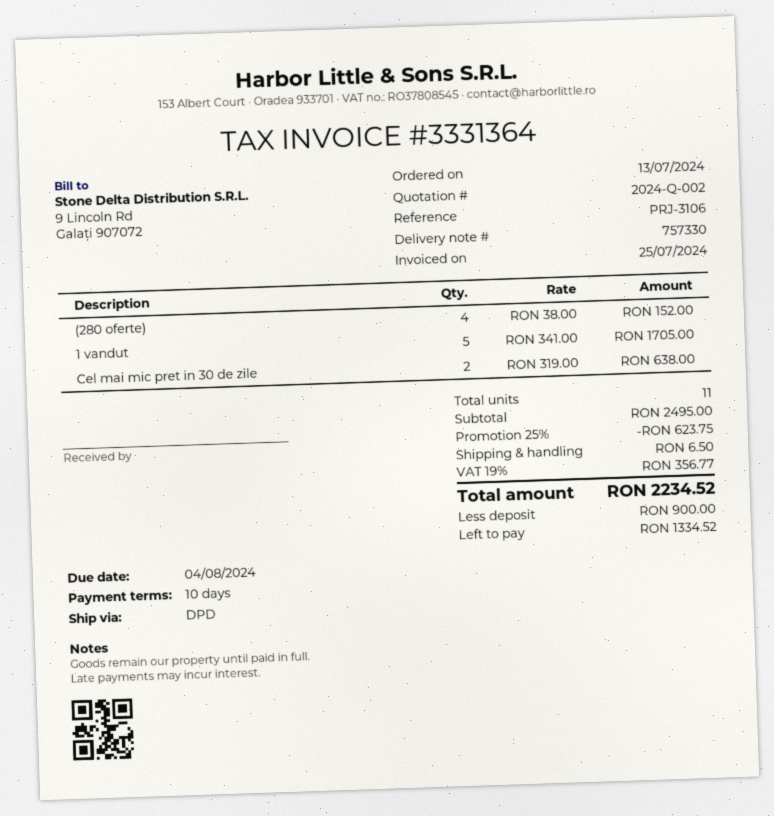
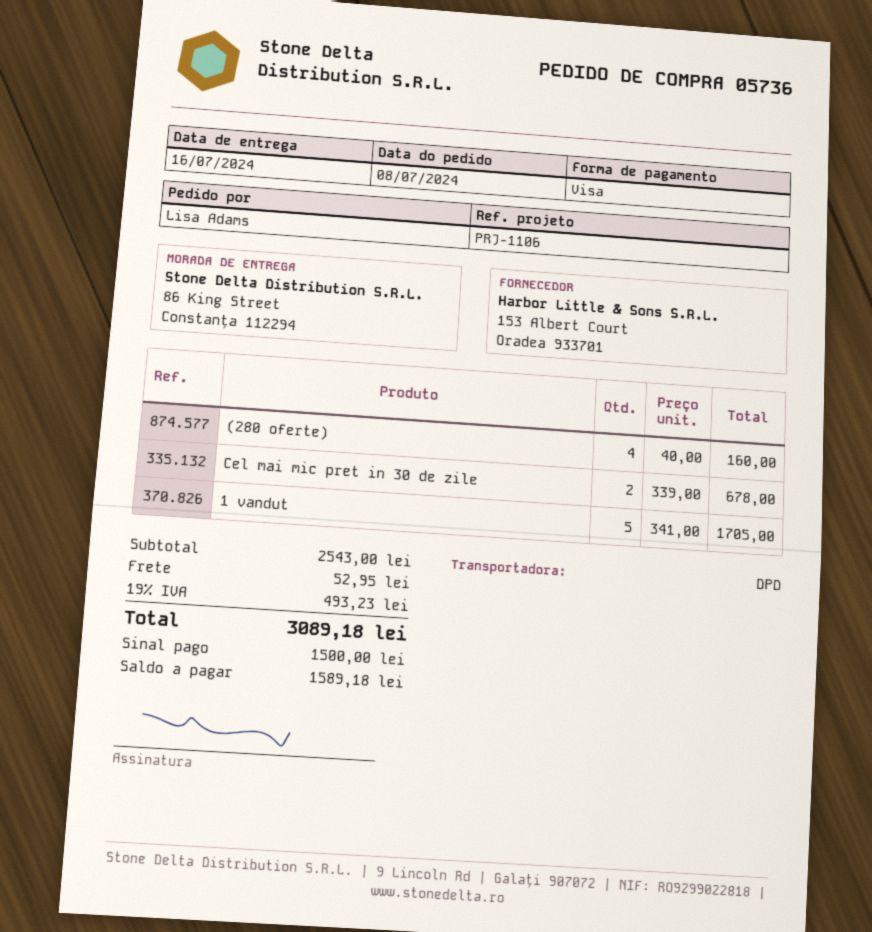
order date: 2024-07-13 -> 2024-07-08
reference: PRJ-3106 -> PRJ-1106
(280 oferte): 4 x 38.00 = 152.00 -> 4 x 40.00 = 160.00
Cel mai mic pret in 30 de zile: 2 x 319.00 = 638.00 -> 2 x 339.00 = 678.00
subtotal: 2495.00 -> 2543.00
discount: 25% = 623.75 -> none
shipping: 6.50 -> 52.95
tax: 19% = 356.77 -> 19% = 493.23
total: 2234.52 -> 3089.18
deposit: 900.00 -> 1500.00
balance: 1334.52 -> 1589.18

